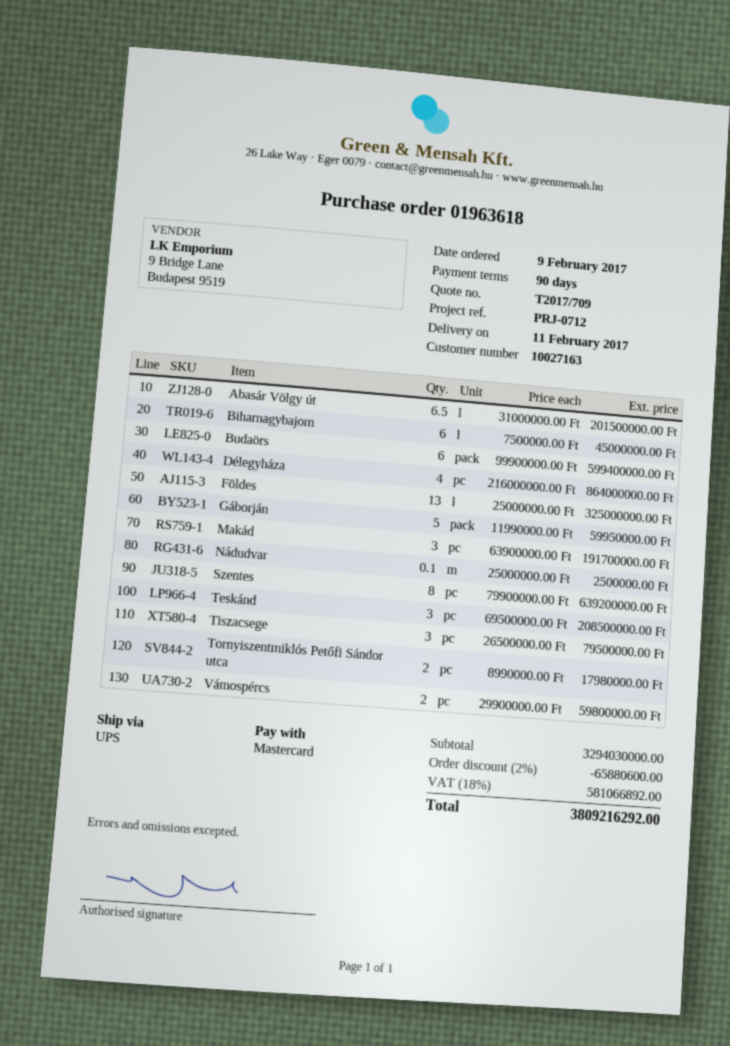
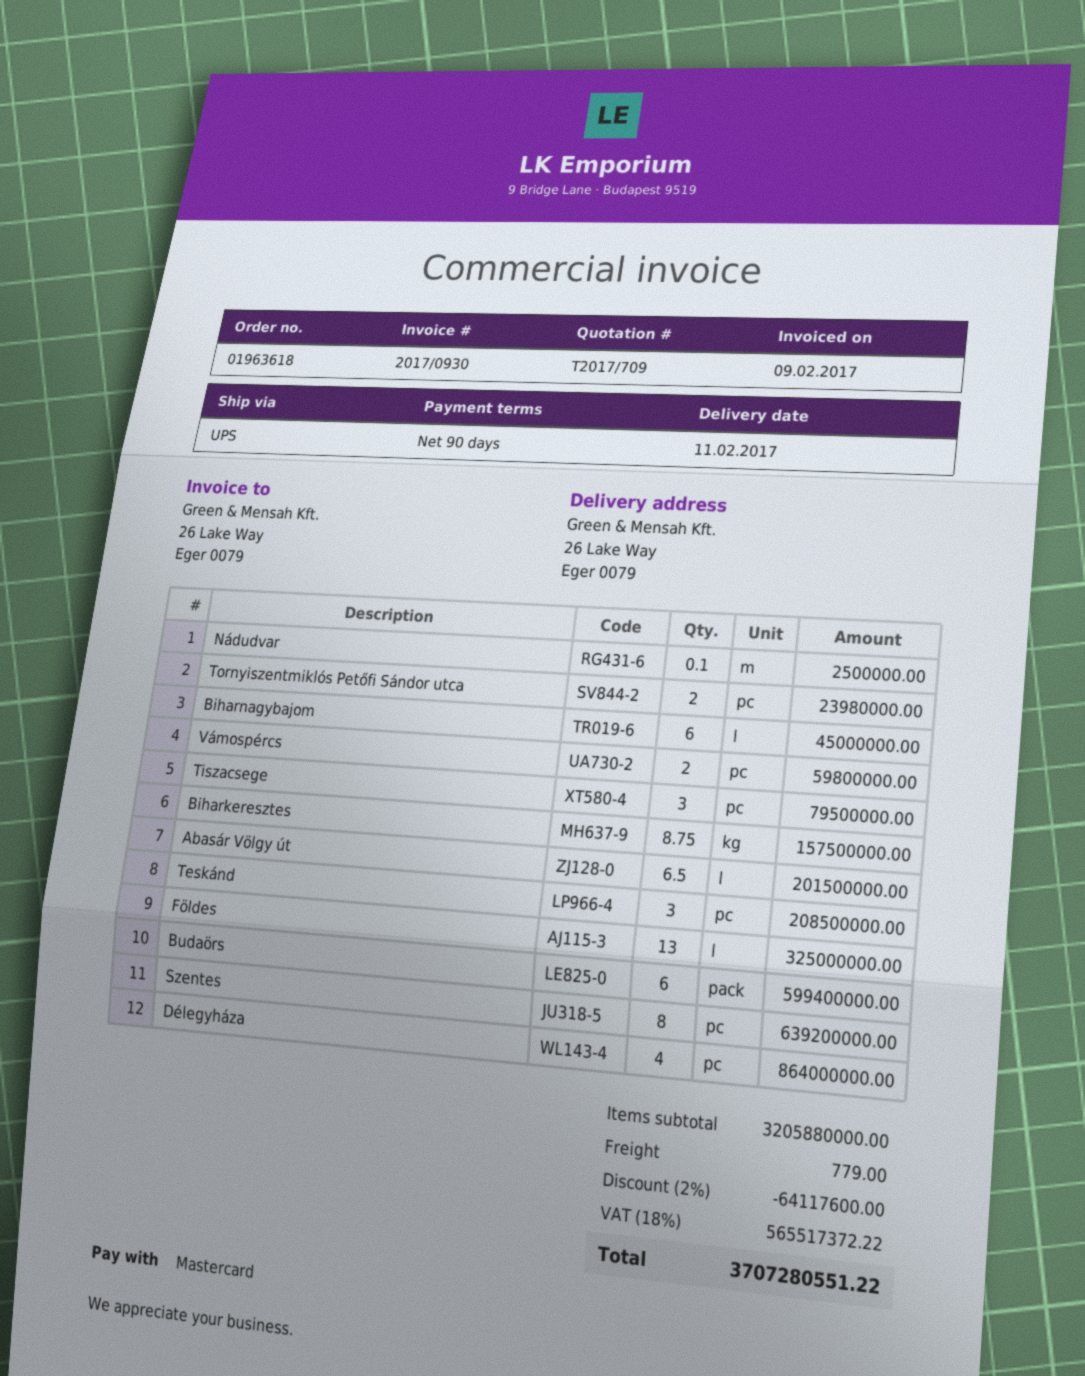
Gáborján: 5 for 59950000.00 -> none
Makád: 3 for 191700000.00 -> none
Tornyiszentmiklós Petőfi Sándor utca: 2 for 17980000.00 -> 2 for 23980000.00
Biharkeresztes: none -> 8.75 for 157500000.00
subtotal: 3294030000.00 -> 3205880000.00
discount: 2% = 65880600.00 -> 2% = 64117600.00
shipping: none -> 779.00
tax: 18% = 581066892.00 -> 18% = 565517372.22
total: 3809216292.00 -> 3707280551.22

